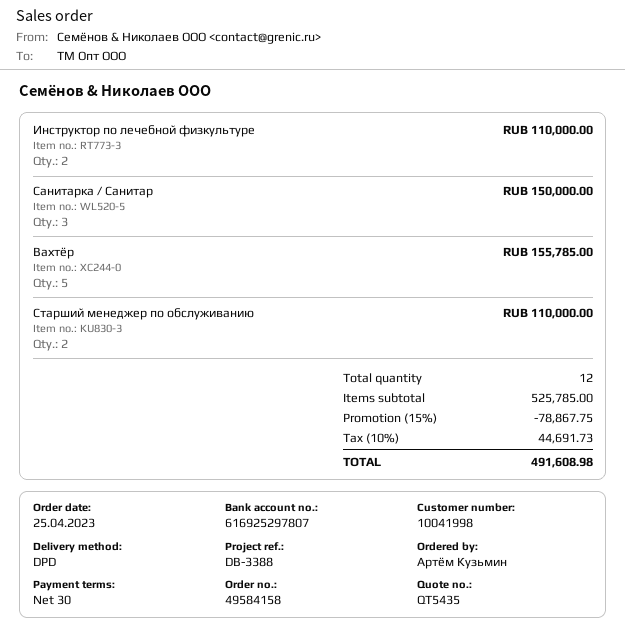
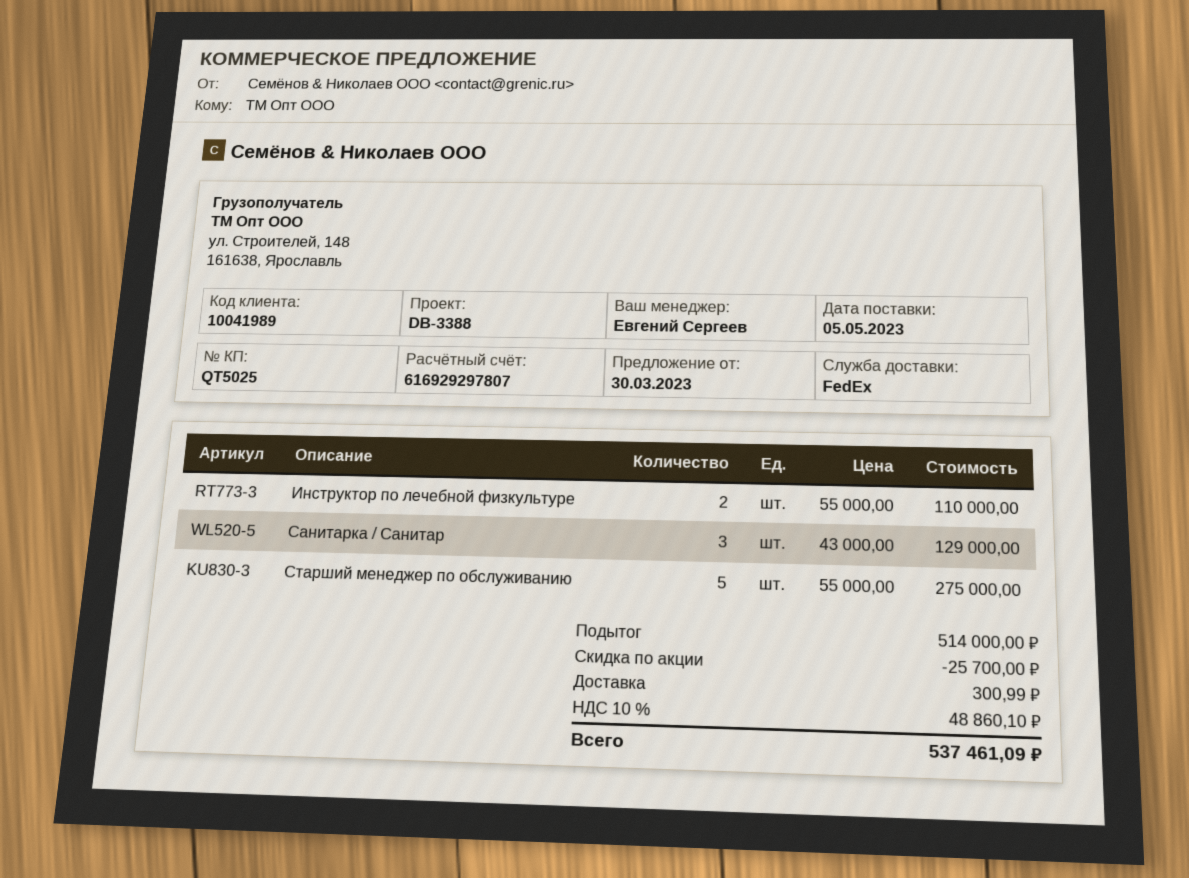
quote number: QT5435 -> QT5025
customer number: 10041998 -> 10041989
bank account: 616925297807 -> 616929297807
shipping method: DPD -> FedEx
Санитарка / Санитар: 3 for 150000.00 -> 3 for 129000.00
Вахтёр: 5 for 155785.00 -> none
Старший менеджер по обслуживанию: 2 for 110000.00 -> 5 for 275000.00
subtotal: 525785.00 -> 514000.00
discount: 78867.75 -> 25700.00
shipping: none -> 300.99
tax: 10% = 44691.73 -> 10% = 48860.10
total: 491608.98 -> 537461.09

